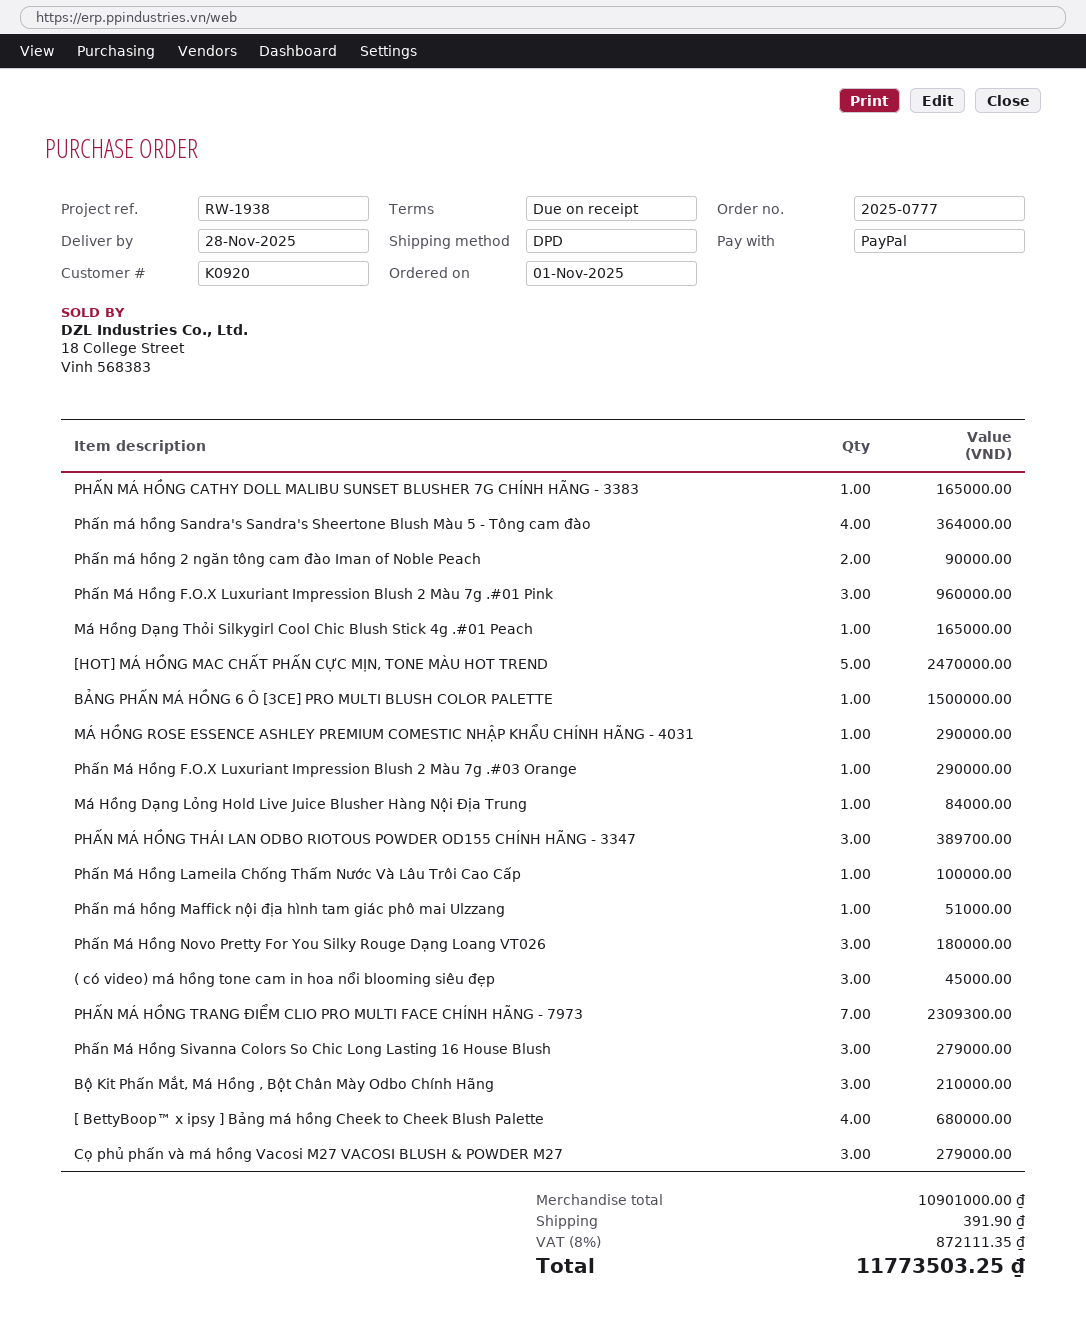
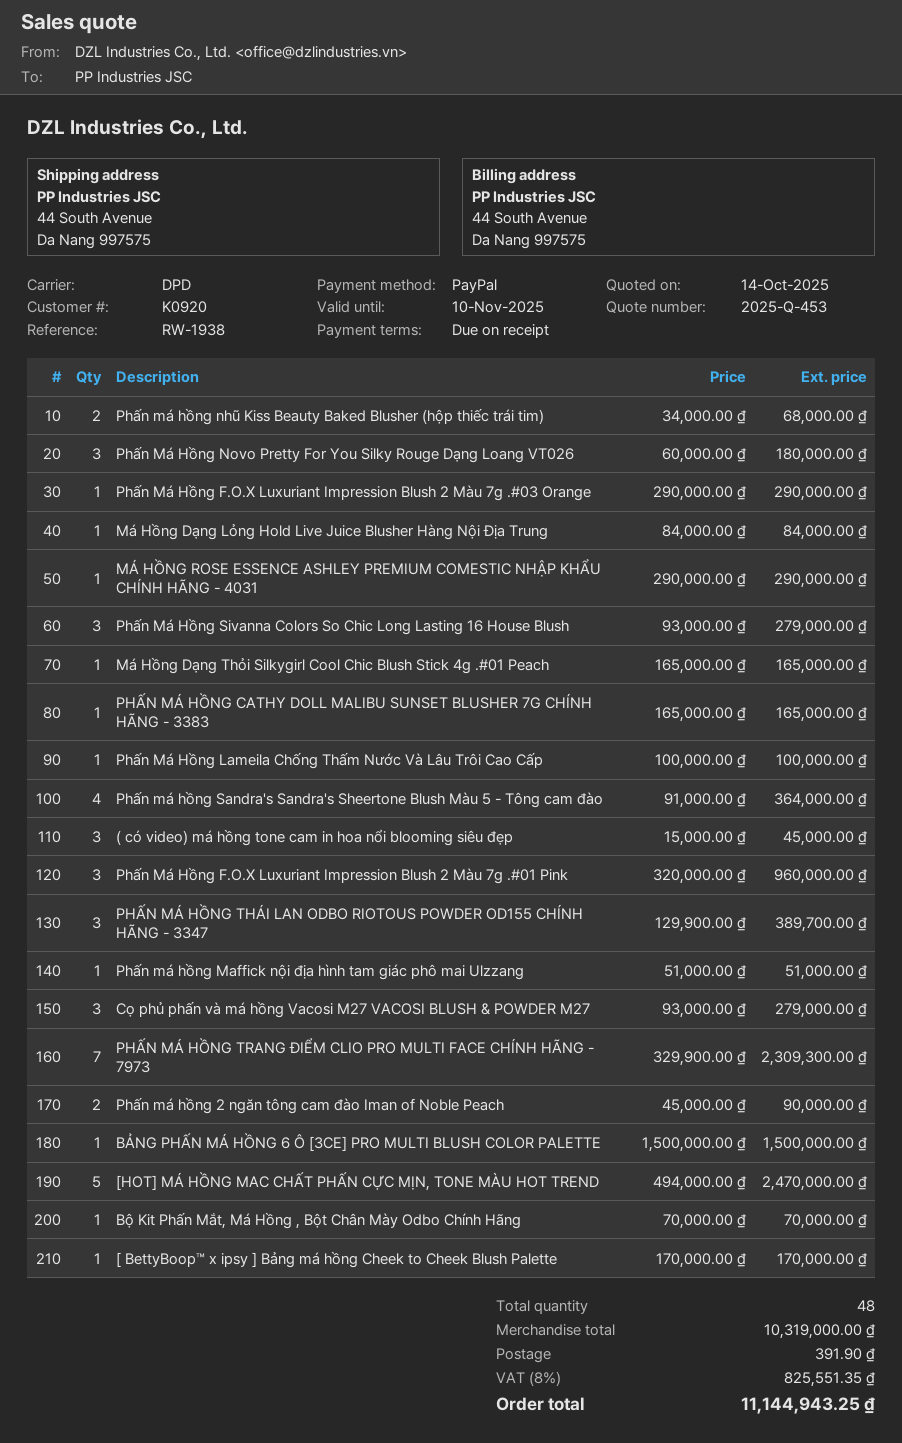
Bộ Kit Phấn Mắt, Má Hồng , Bột Chân Mày Odbo Chính Hãng: 3 for 210000.00 -> 1 for 70000.00
[ BettyBoop™ x ipsy ] Bảng má hồng Cheek to Cheek Blush Palette: 4 for 680000.00 -> 1 for 170000.00
Phấn má hồng nhũ Kiss Beauty Baked Blusher (hộp thiếc trái tim): none -> 2 for 68000.00
subtotal: 10901000.00 -> 10319000.00
tax: 8% = 872111.35 -> 8% = 825551.35
total: 11773503.25 -> 11144943.25

